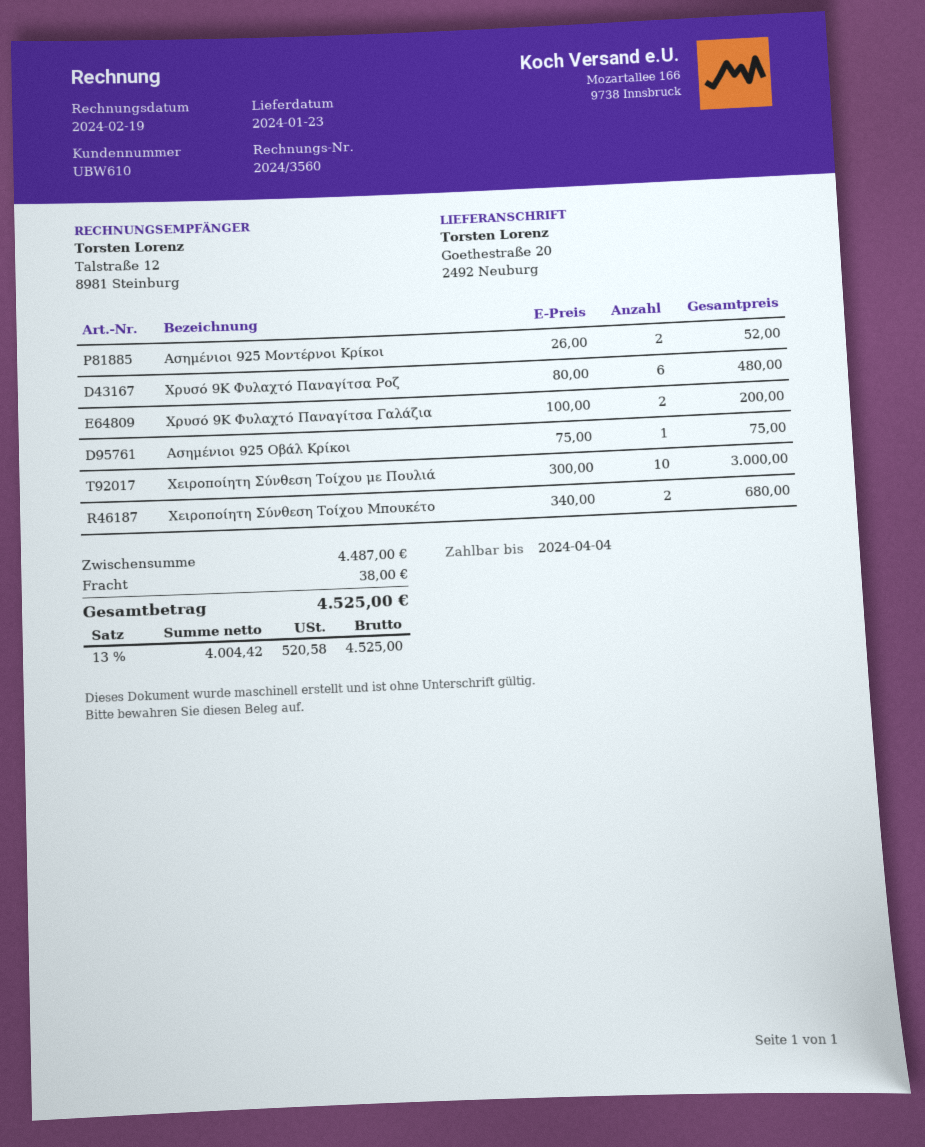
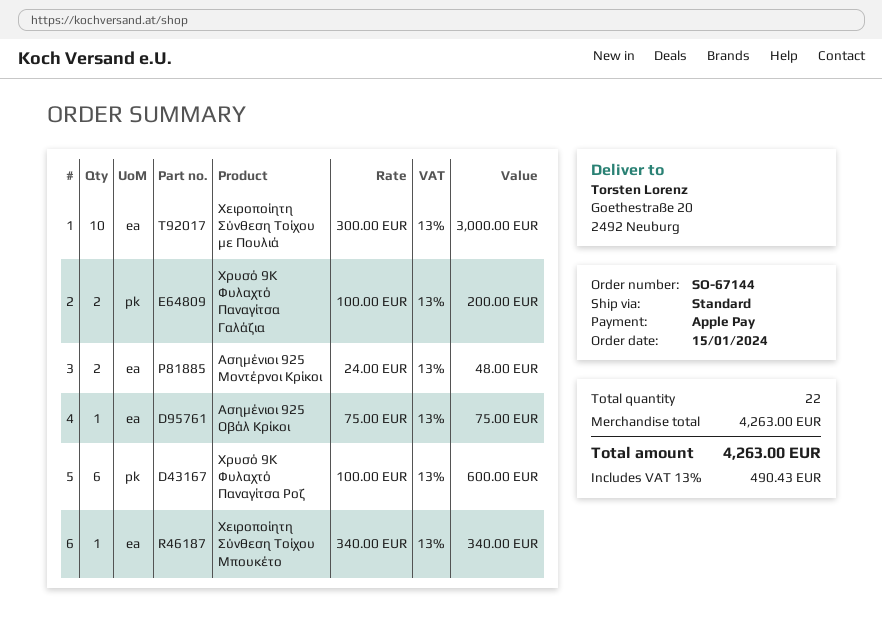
Ασημένιοι 925 Μοντέρνοι Κρίκοι: 2 x 26.00 = 52.00 -> 2 x 24.00 = 48.00
Χρυσό 9Κ Φυλαχτό Παναγίτσα Ροζ: 6 x 80.00 = 480.00 -> 6 x 100.00 = 600.00
Χειροποίητη Σύνθεση Τοίχου Μπουκέτο: 2 x 340.00 = 680.00 -> 1 x 340.00 = 340.00
subtotal: 4487.00 -> 4263.00
shipping: 38.00 -> none
tax: 13% = 520.58 -> 13% = 490.43
total: 4525.00 -> 4263.00

